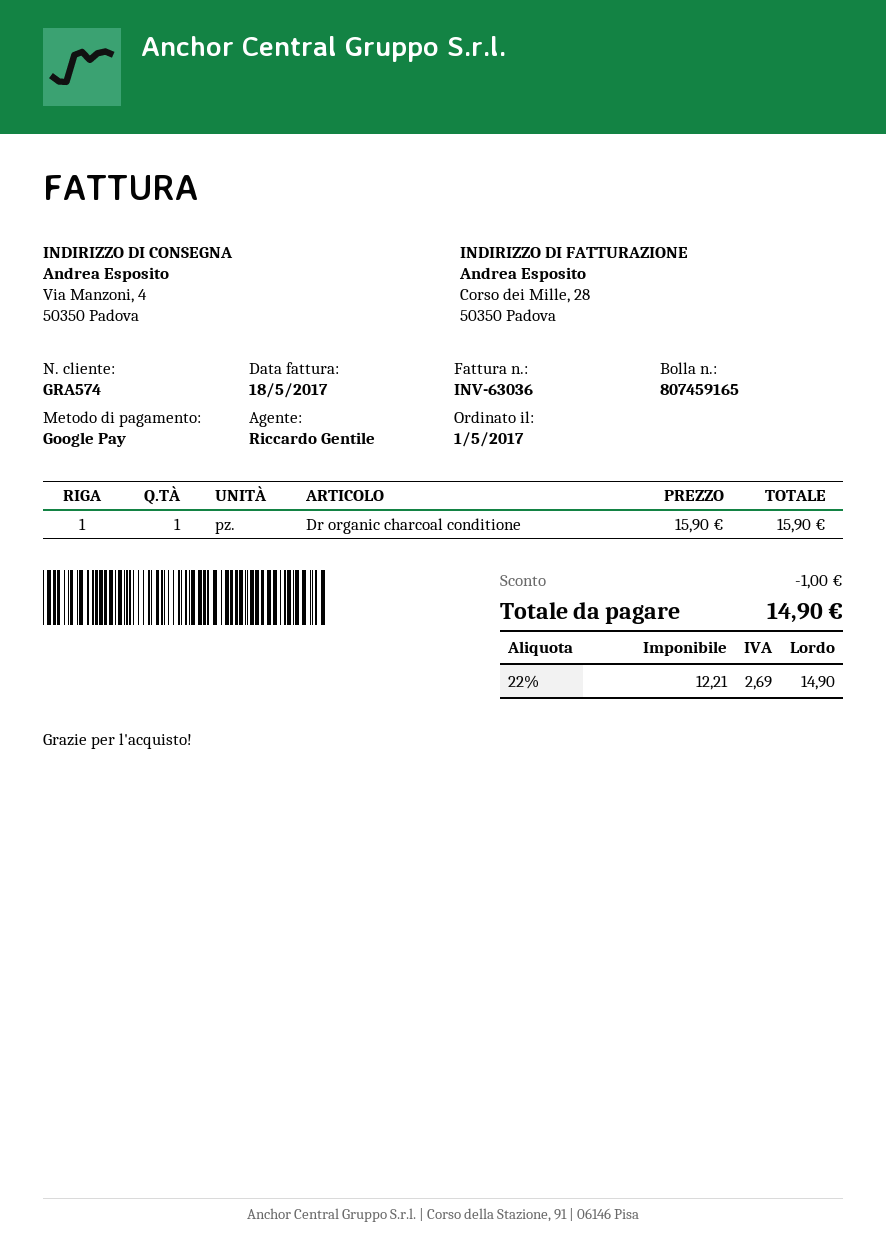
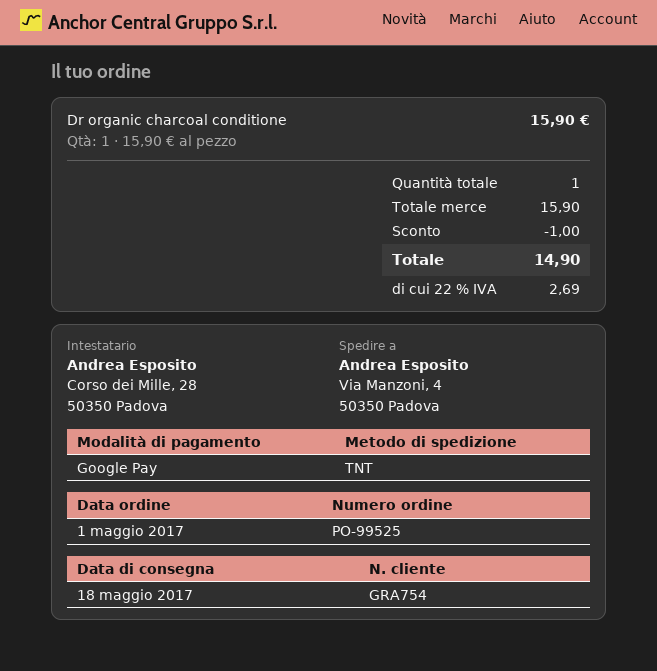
customer number: GRA574 -> GRA754

